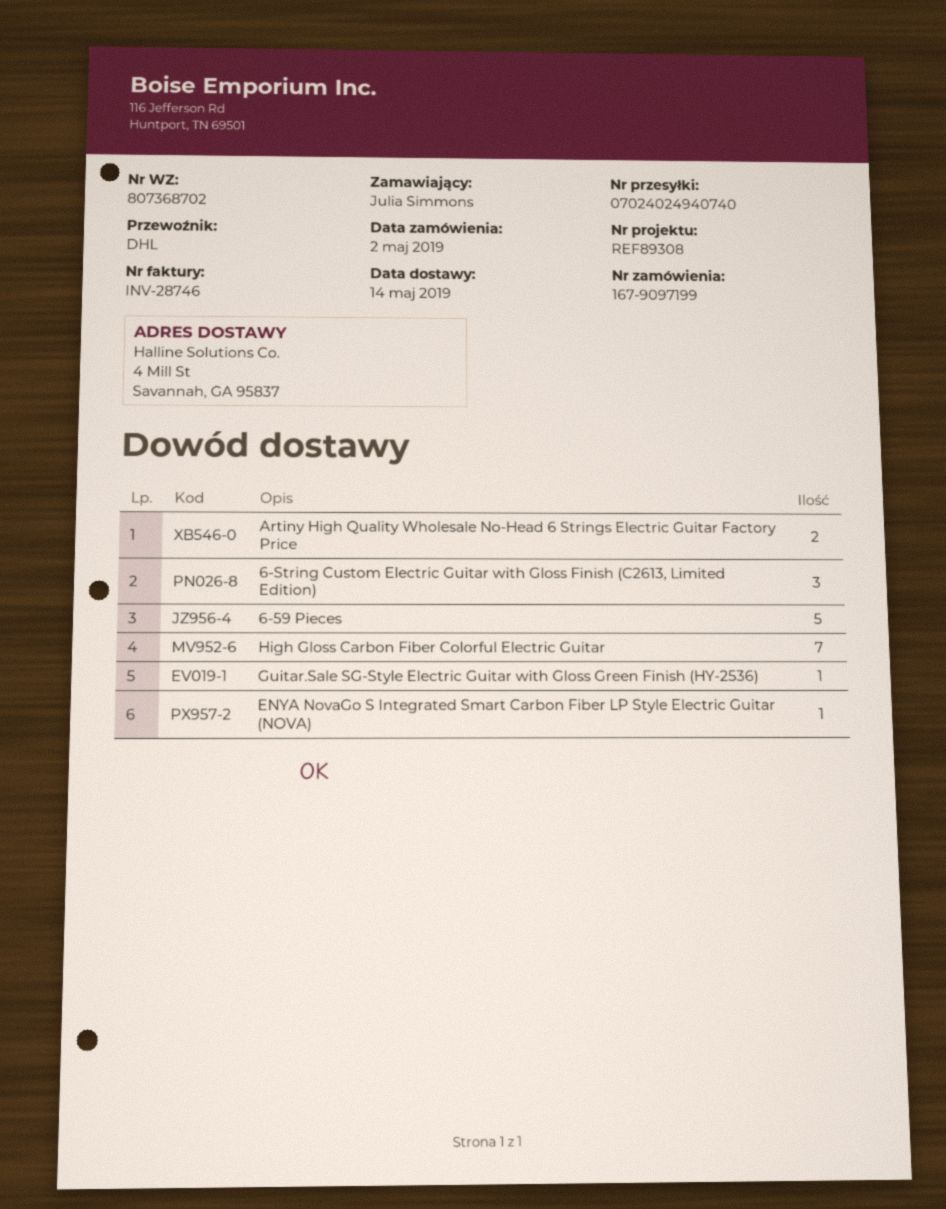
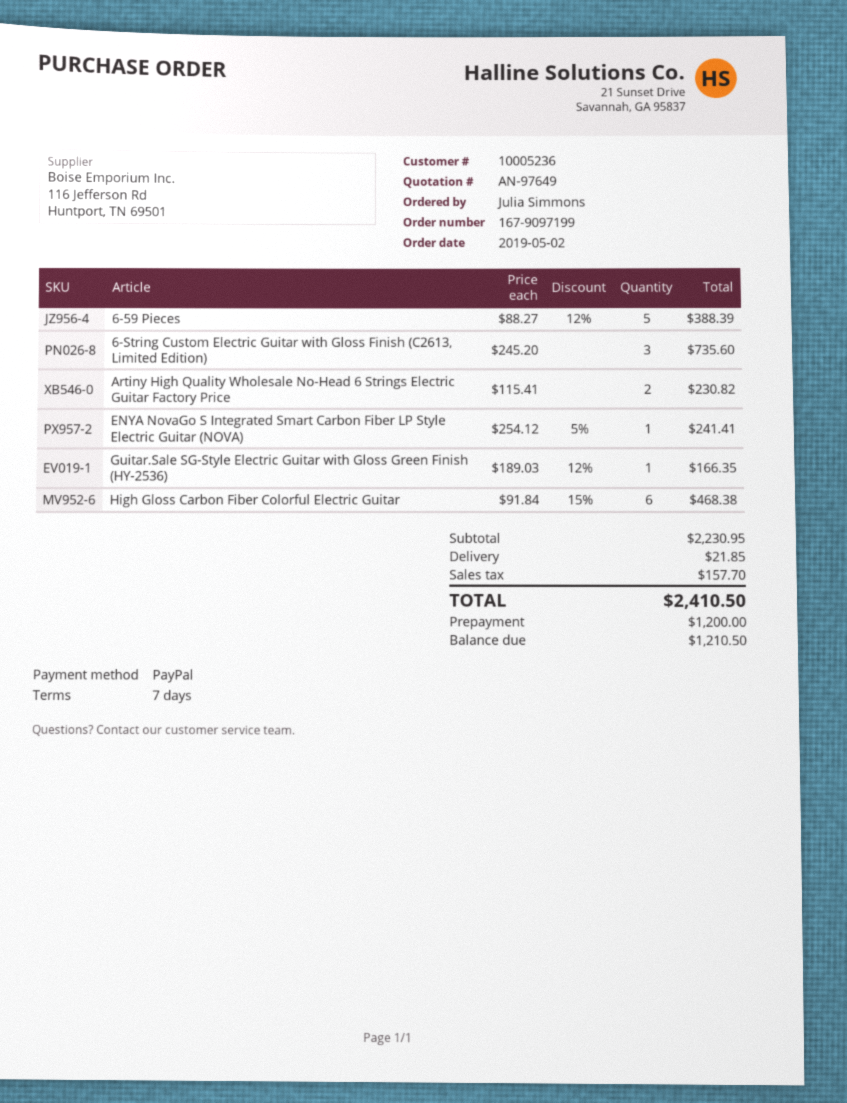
High Gloss Carbon Fiber Colorful Electric Guitar: 7 -> 6

